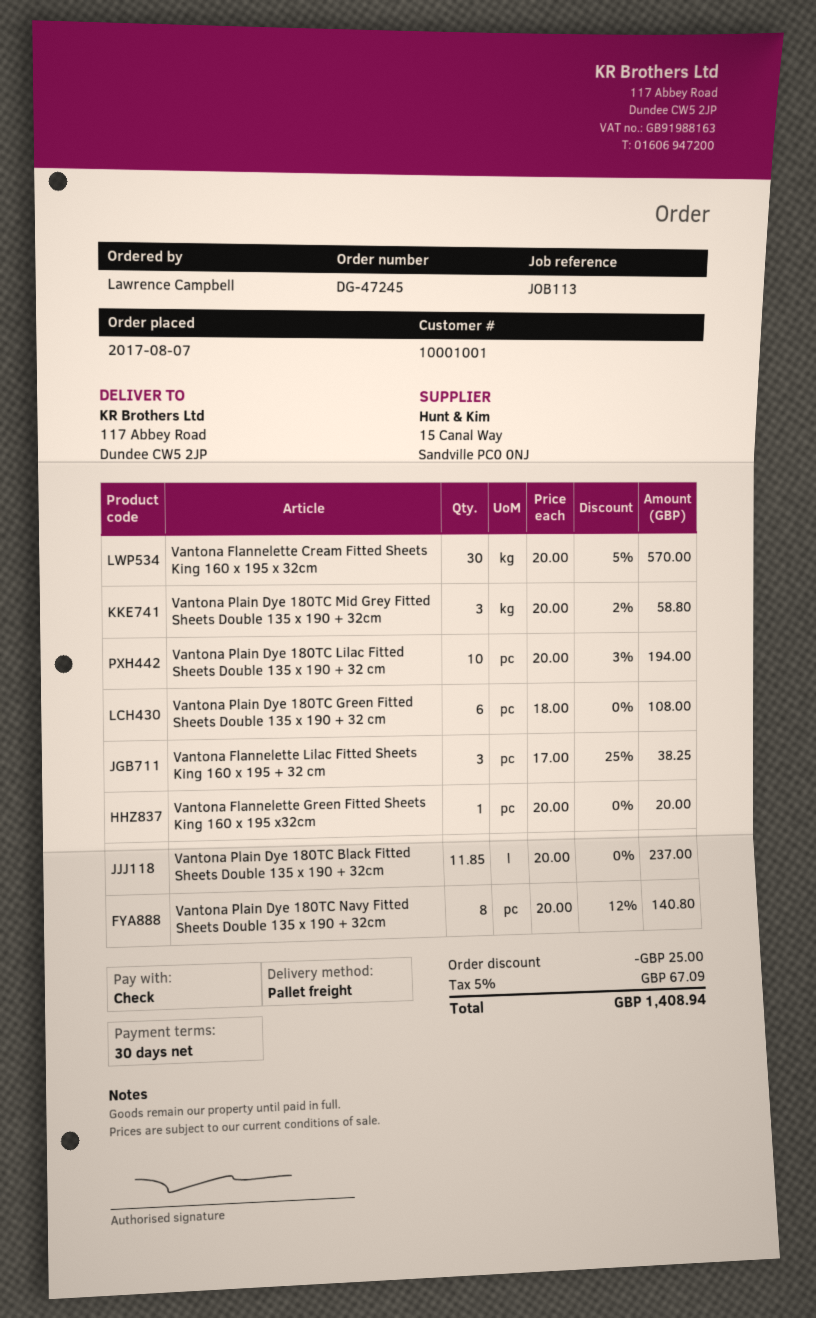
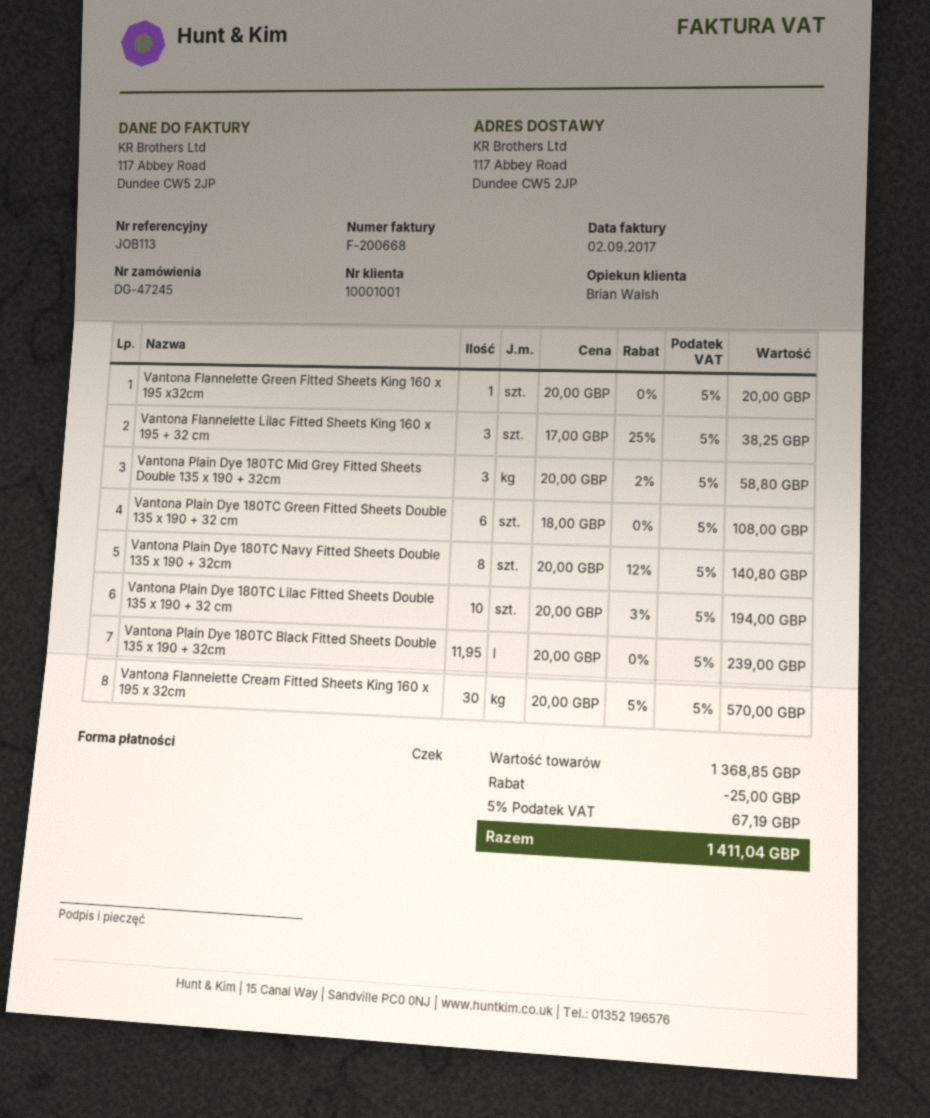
Vantona Plain Dye 180TC Black Fitted Sheets Double 135 x 190 + 32cm: 11.85 x 20.00 = 237.00 -> 11.95 x 20.00 = 239.00
tax: 5% = 67.09 -> 5% = 67.19
total: 1408.94 -> 1411.04

